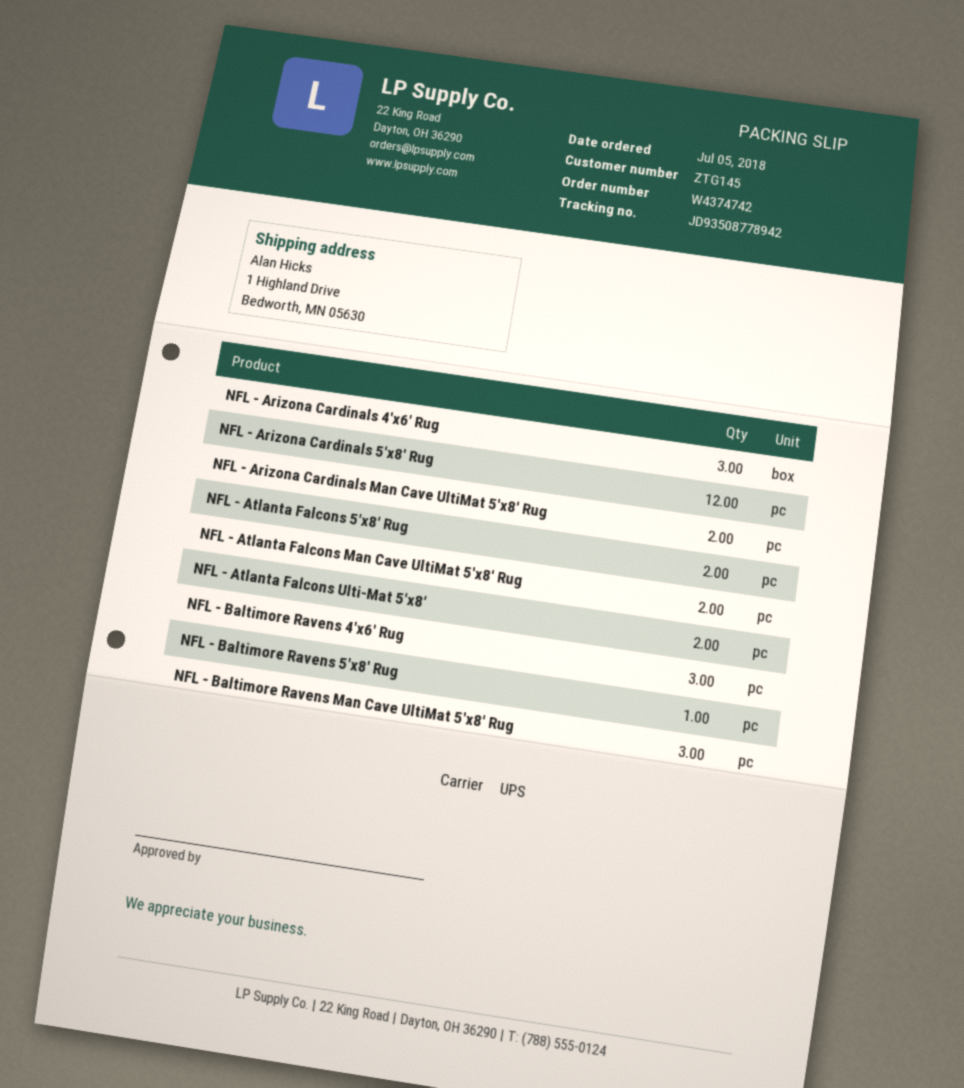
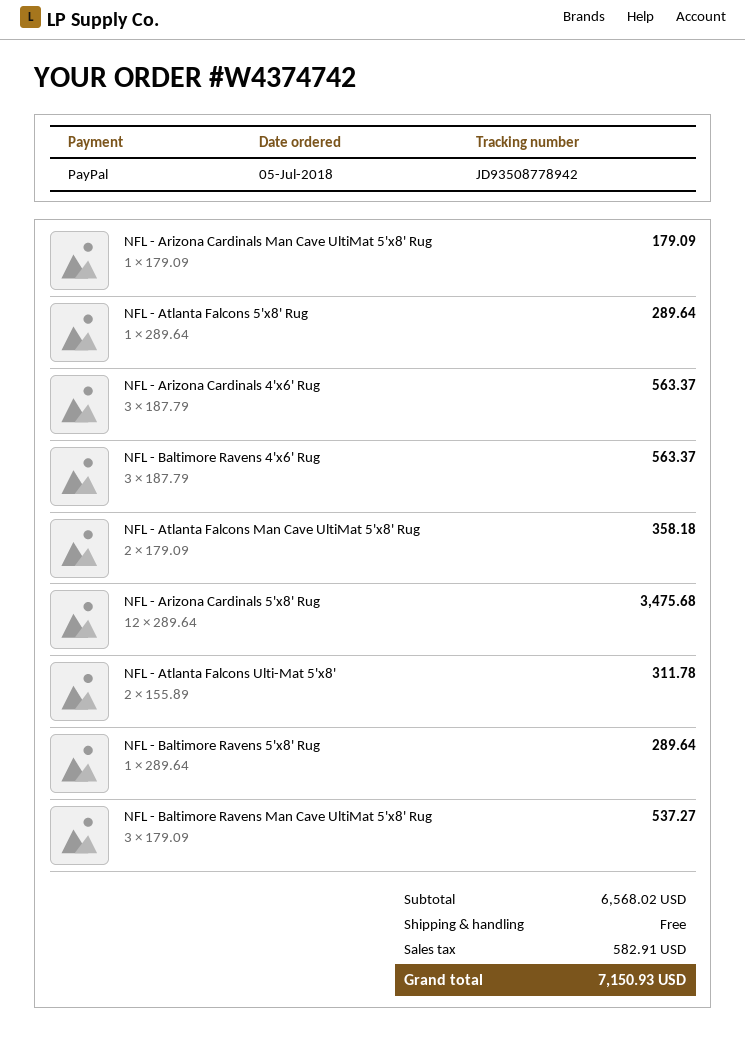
NFL - Arizona Cardinals Man Cave UltiMat 5'x8' Rug: 2 -> 1
NFL - Atlanta Falcons 5'x8' Rug: 2 -> 1

